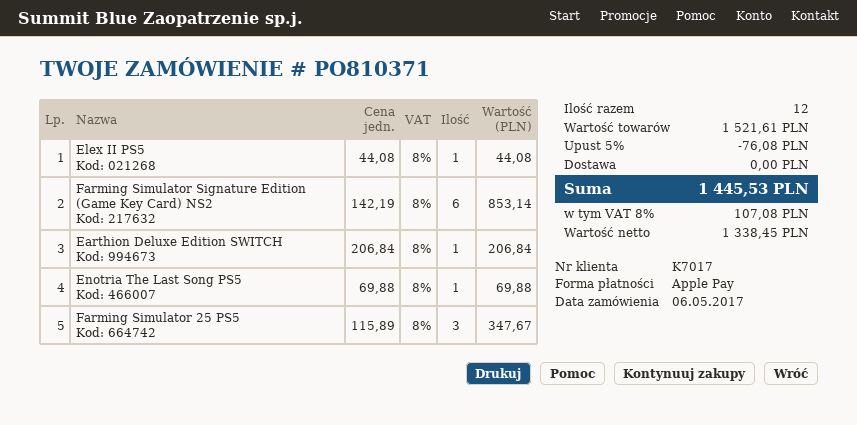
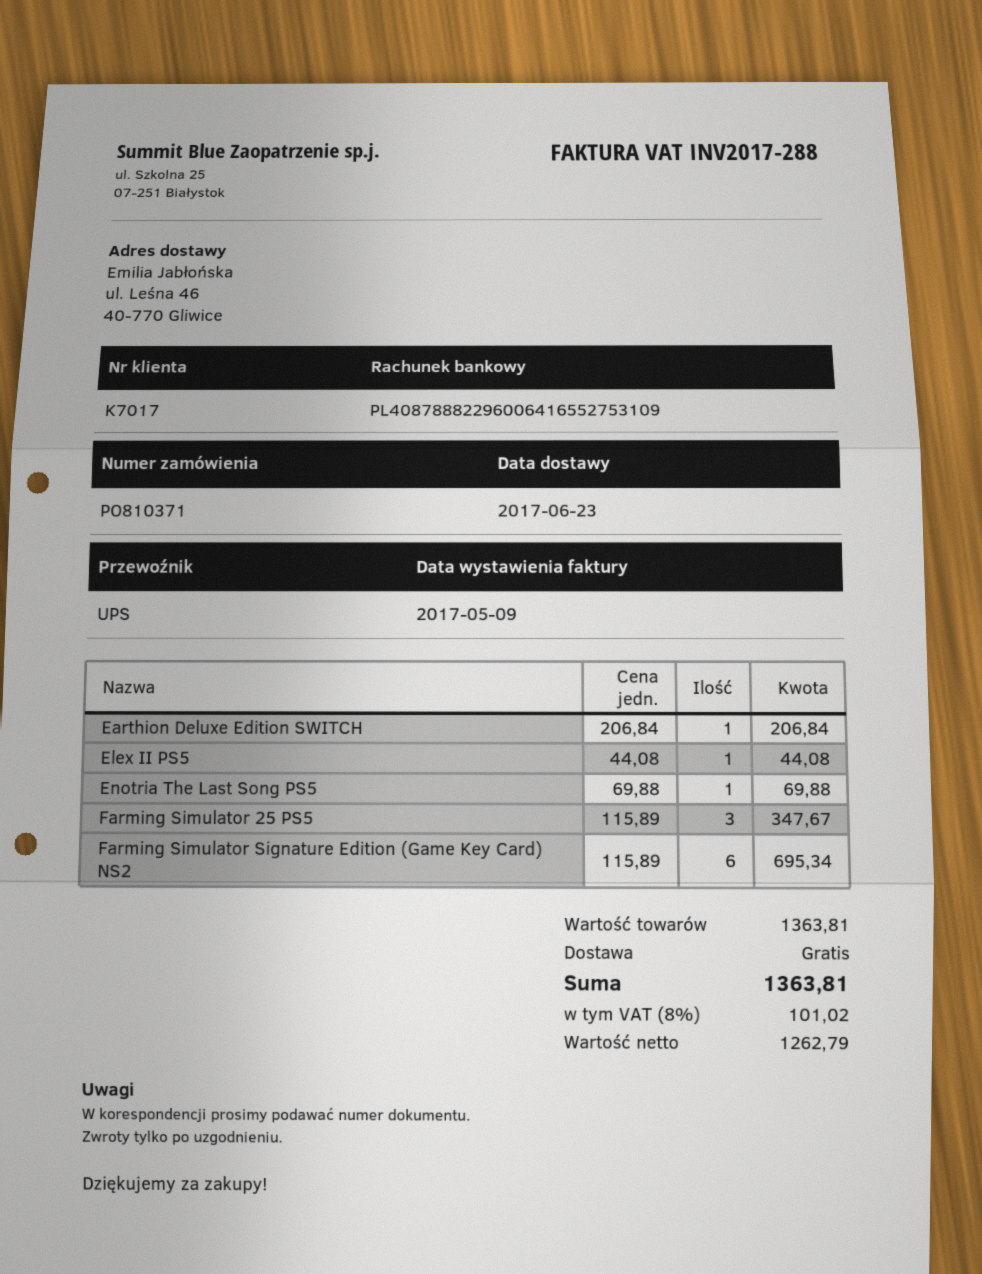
Farming Simulator Signature Edition (Game Key Card) NS2: 6 x 142.19 = 853.14 -> 6 x 115.89 = 695.34
subtotal: 1521.61 -> 1363.81
discount: 5% = 76.08 -> none
net: 1338.45 -> 1262.79
tax: 8% = 107.08 -> 8% = 101.02
total: 1445.53 -> 1363.81

